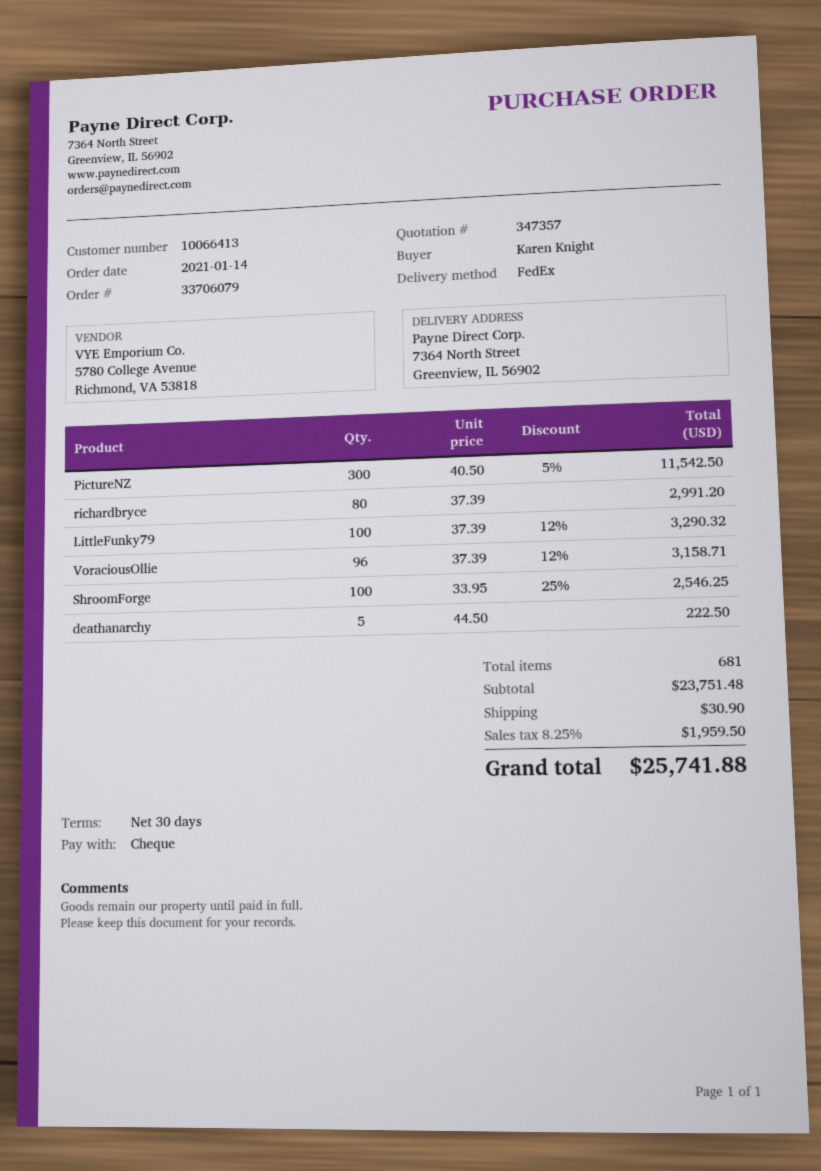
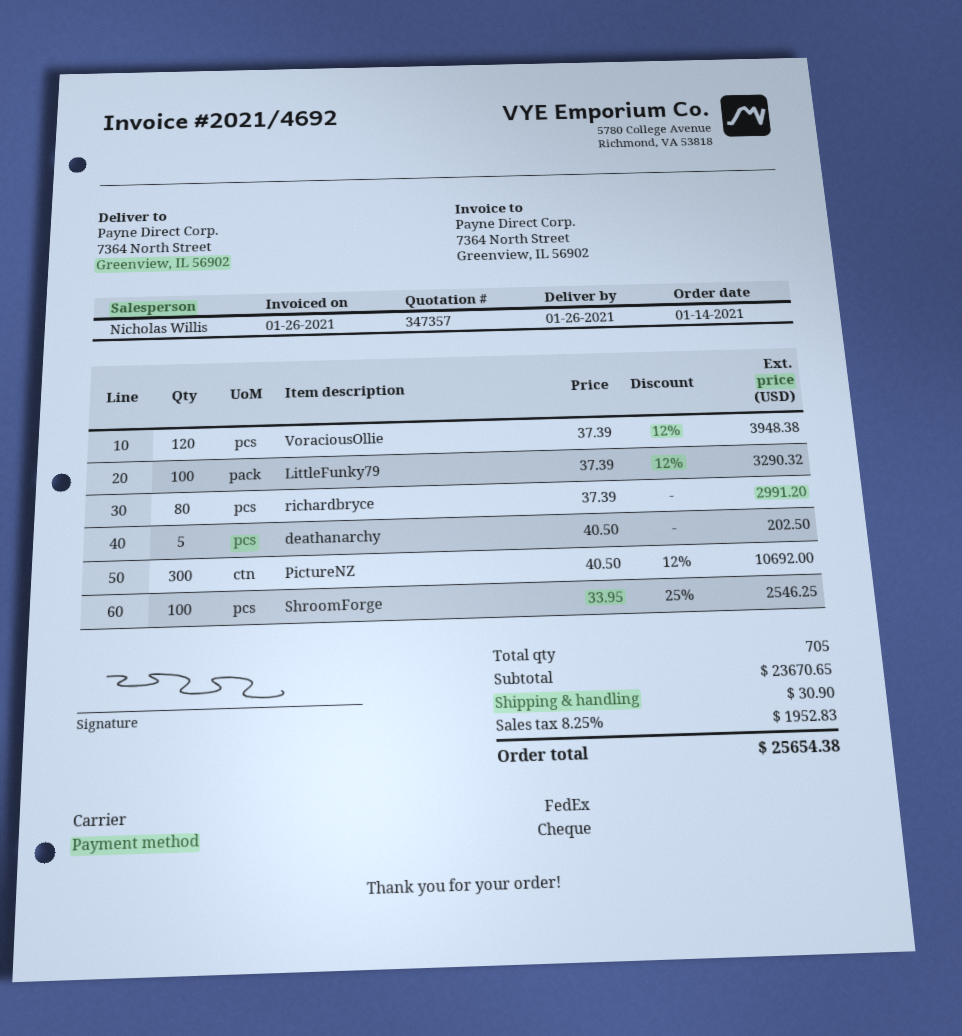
PictureNZ: 300 x 40.50 - 5% = 11542.50 -> 300 x 40.50 - 12% = 10692.00
VoraciousOllie: 96 x 37.39 - 12% = 3158.71 -> 120 x 37.39 - 12% = 3948.38
deathanarchy: 5 x 44.50 = 222.50 -> 5 x 40.50 = 202.50
total quantity: 681 -> 705
subtotal: 23751.48 -> 23670.65
tax: 8.25% = 1959.50 -> 8.25% = 1952.83
total: 25741.88 -> 25654.38

